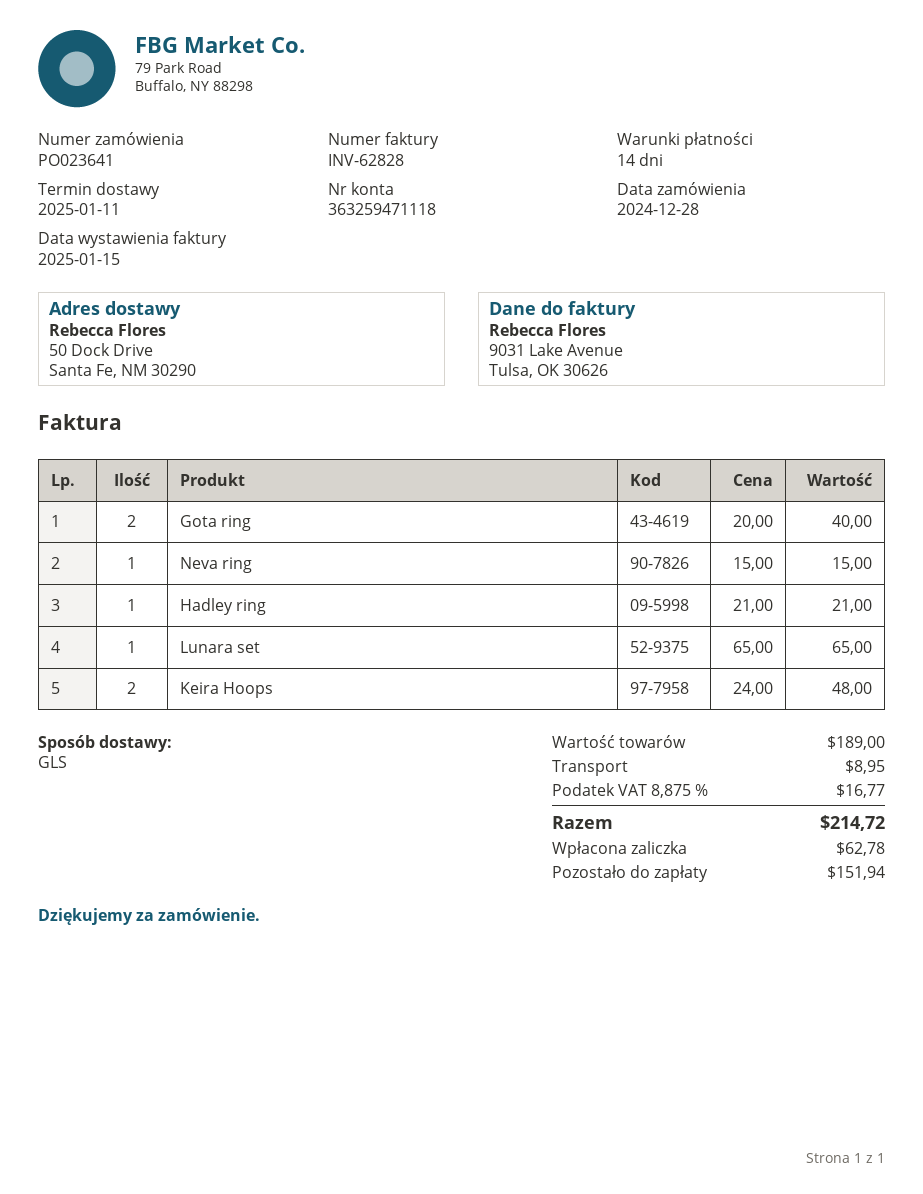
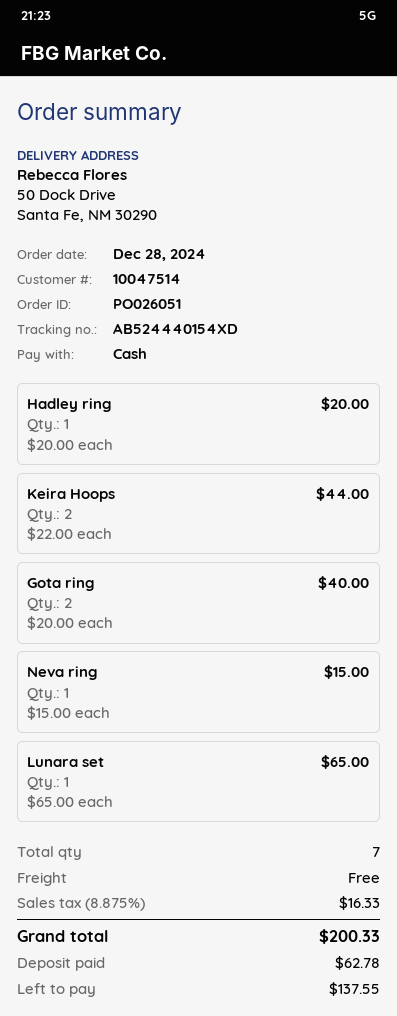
order number: PO023641 -> PO026051
Hadley ring: 1 x 21.00 = 21.00 -> 1 x 20.00 = 20.00
Keira Hoops: 2 x 24.00 = 48.00 -> 2 x 22.00 = 44.00
shipping: 8.95 -> 0.00
tax: 8.875% = 16.77 -> 8.875% = 16.33
total: 214.72 -> 200.33
balance: 151.94 -> 137.55

